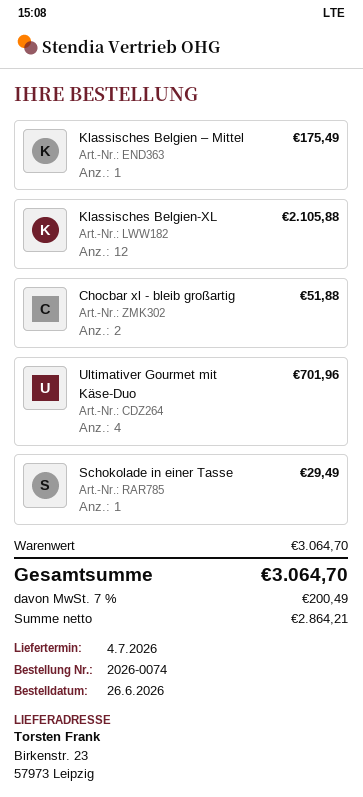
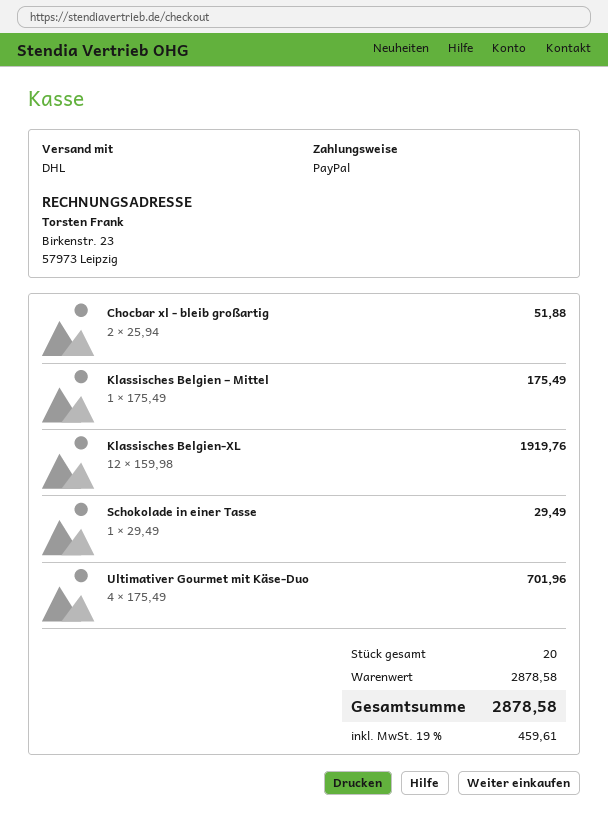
Klassisches Belgien-XL: 12 for 2105.88 -> 12 for 1919.76
subtotal: 3064.70 -> 2878.58
tax: 7% = 200.49 -> 19% = 459.61
total: 3064.70 -> 2878.58

